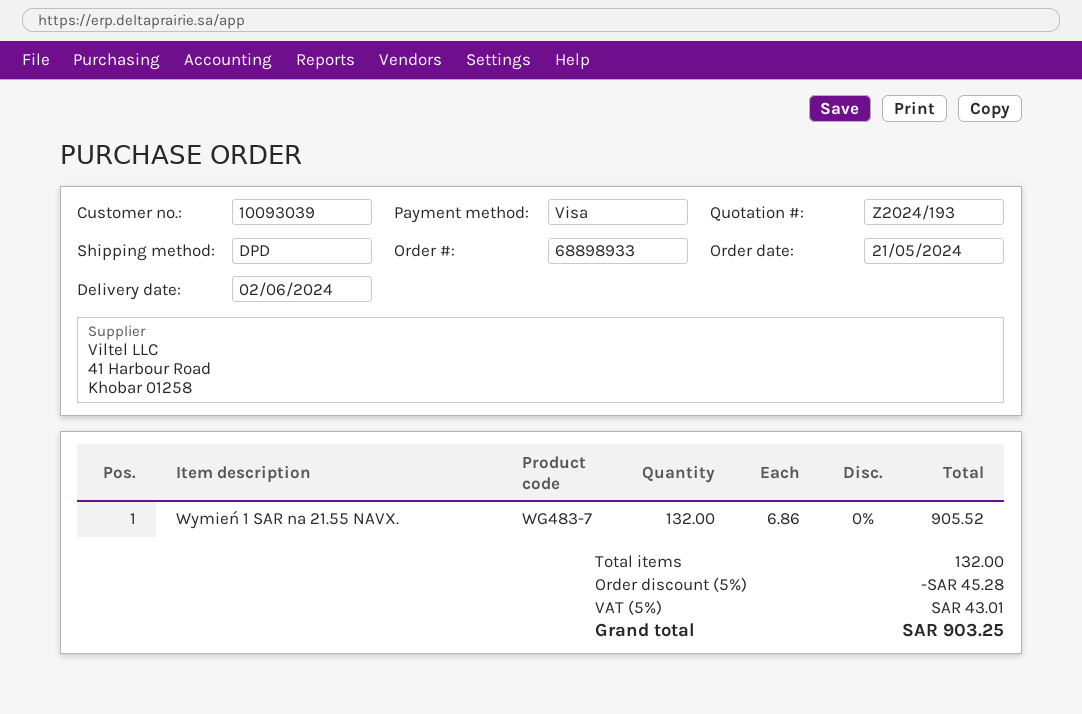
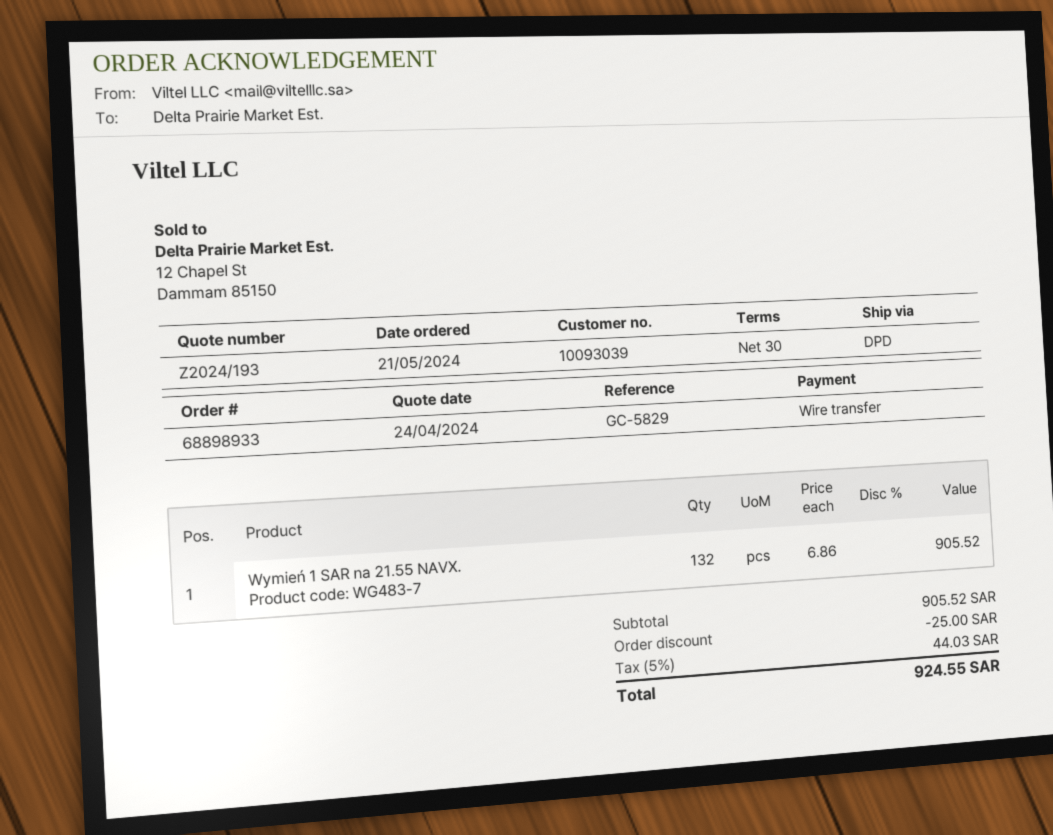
payment method: Visa -> bank transfer
discount: 45.28 -> 25.00
tax: 5% = 43.01 -> 5% = 44.03
total: 903.25 -> 924.55

